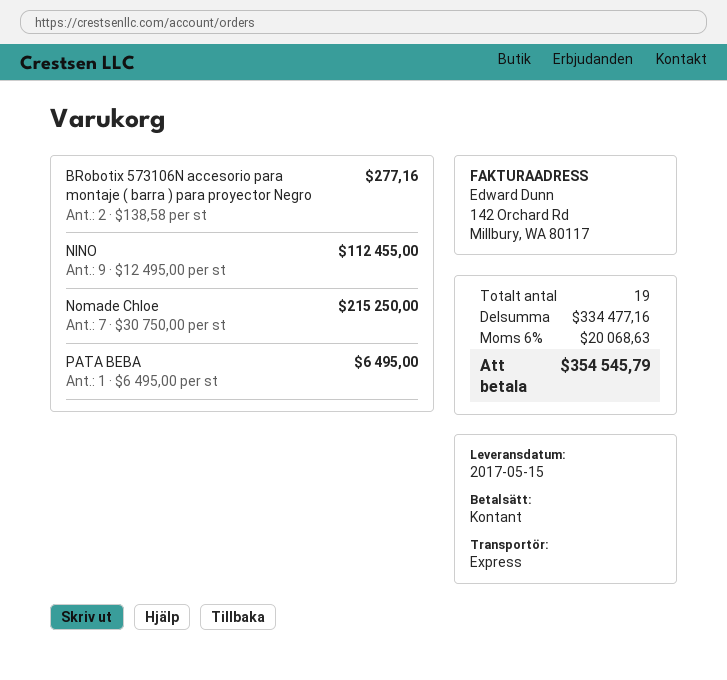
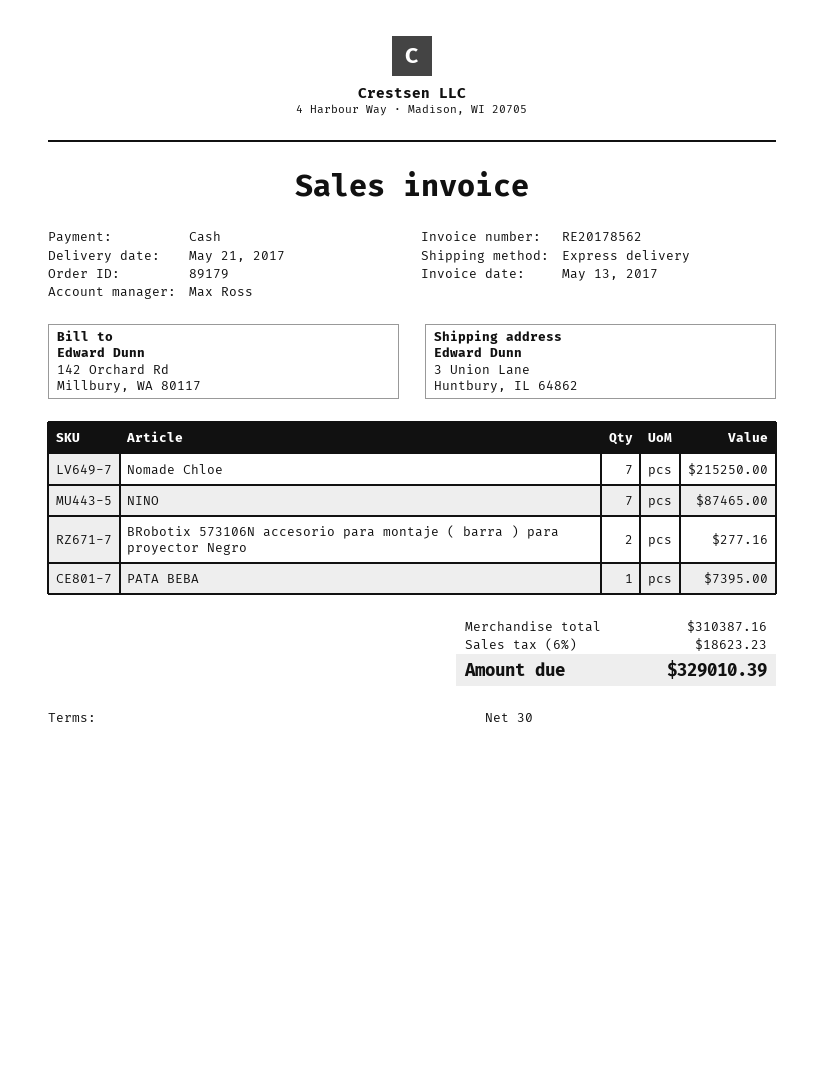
delivery date: 2017-05-15 -> 2017-05-21
NINO: 9 for 112455.00 -> 7 for 87465.00
PATA BEBA: 1 for 6495.00 -> 1 for 7395.00
subtotal: 334477.16 -> 310387.16
tax: 6% = 20068.63 -> 6% = 18623.23
total: 354545.79 -> 329010.39

